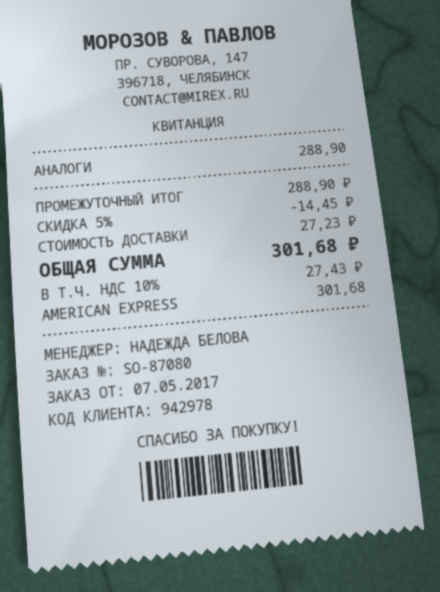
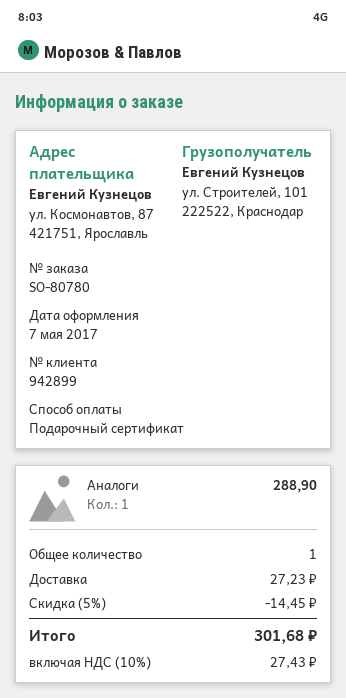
order number: SO-87080 -> SO-80780
customer number: 942978 -> 942899
payment method: American Express -> gift card

